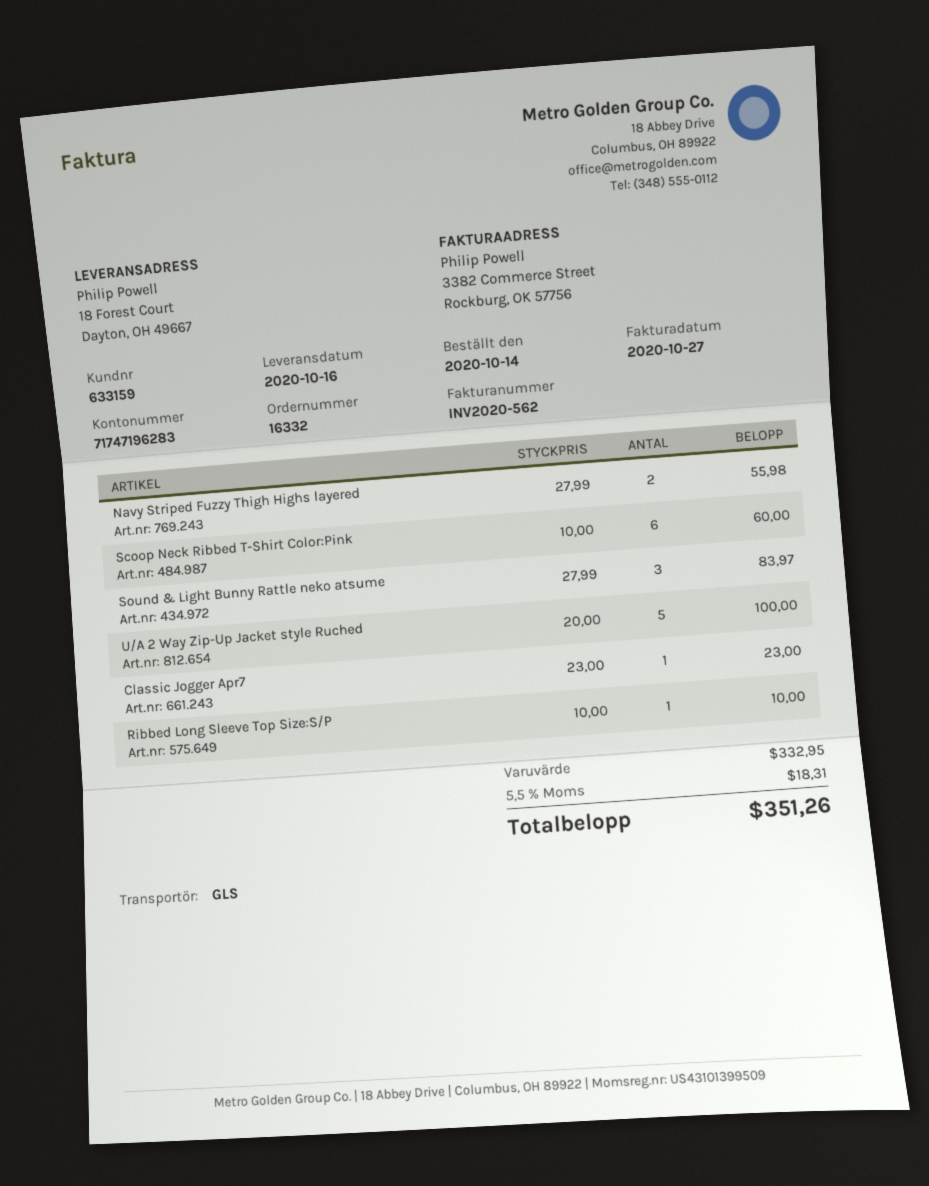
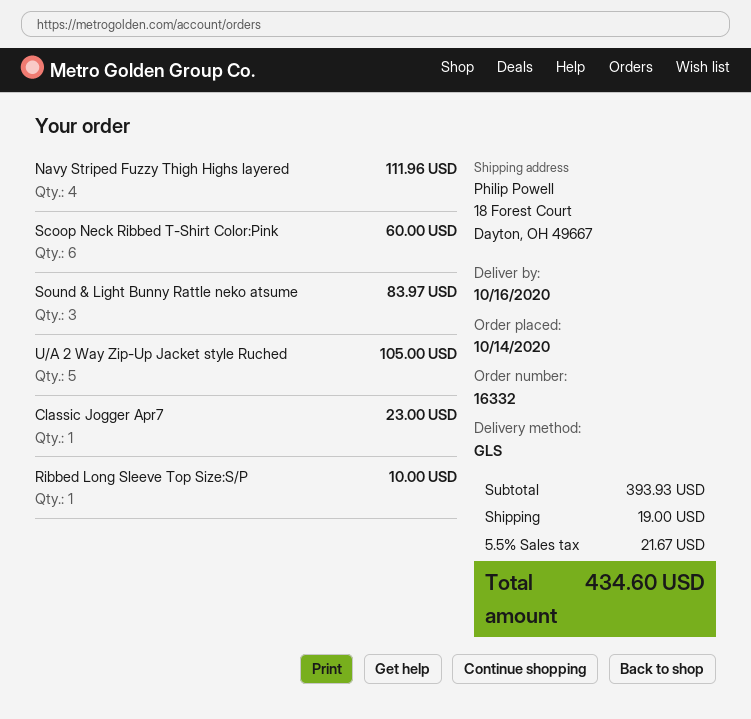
Navy Striped Fuzzy Thigh Highs layered: 2 for 55.98 -> 4 for 111.96
U/A 2 Way Zip-Up Jacket style Ruched: 5 for 100.00 -> 5 for 105.00
subtotal: 332.95 -> 393.93
shipping: none -> 19.00
tax: 5.5% = 18.31 -> 5.5% = 21.67
total: 351.26 -> 434.60

